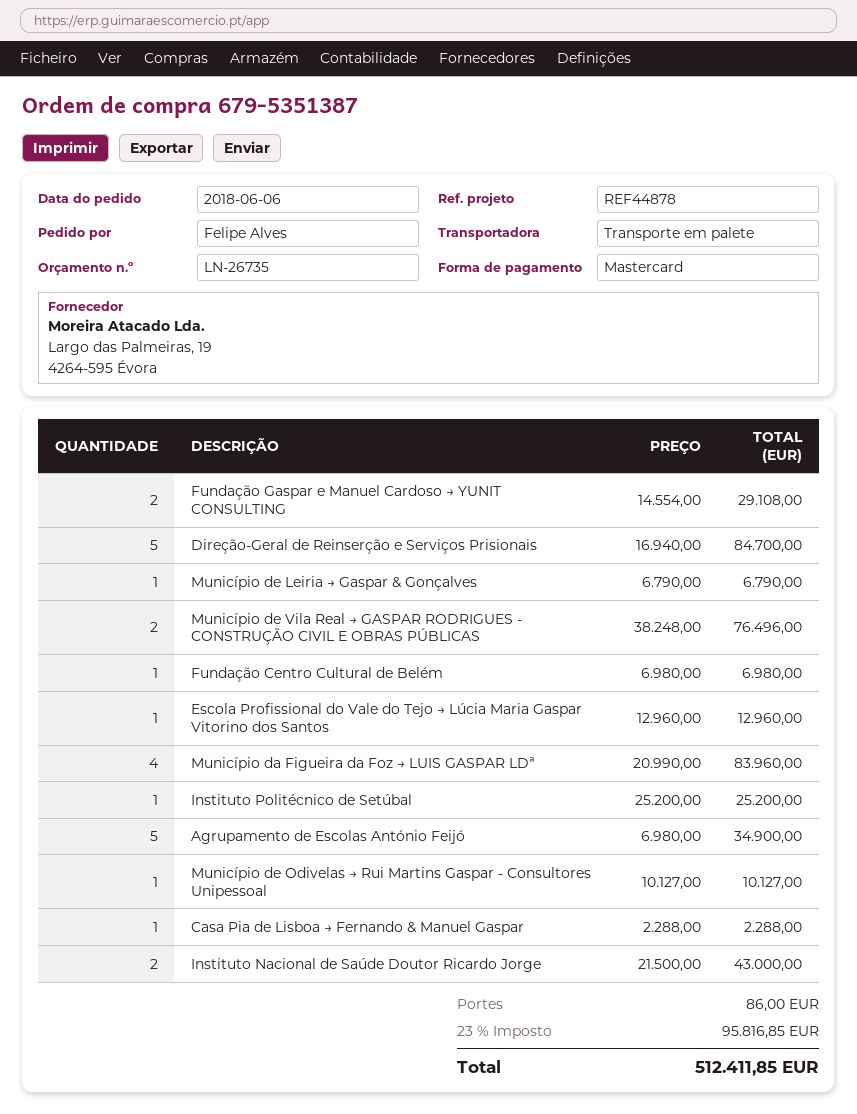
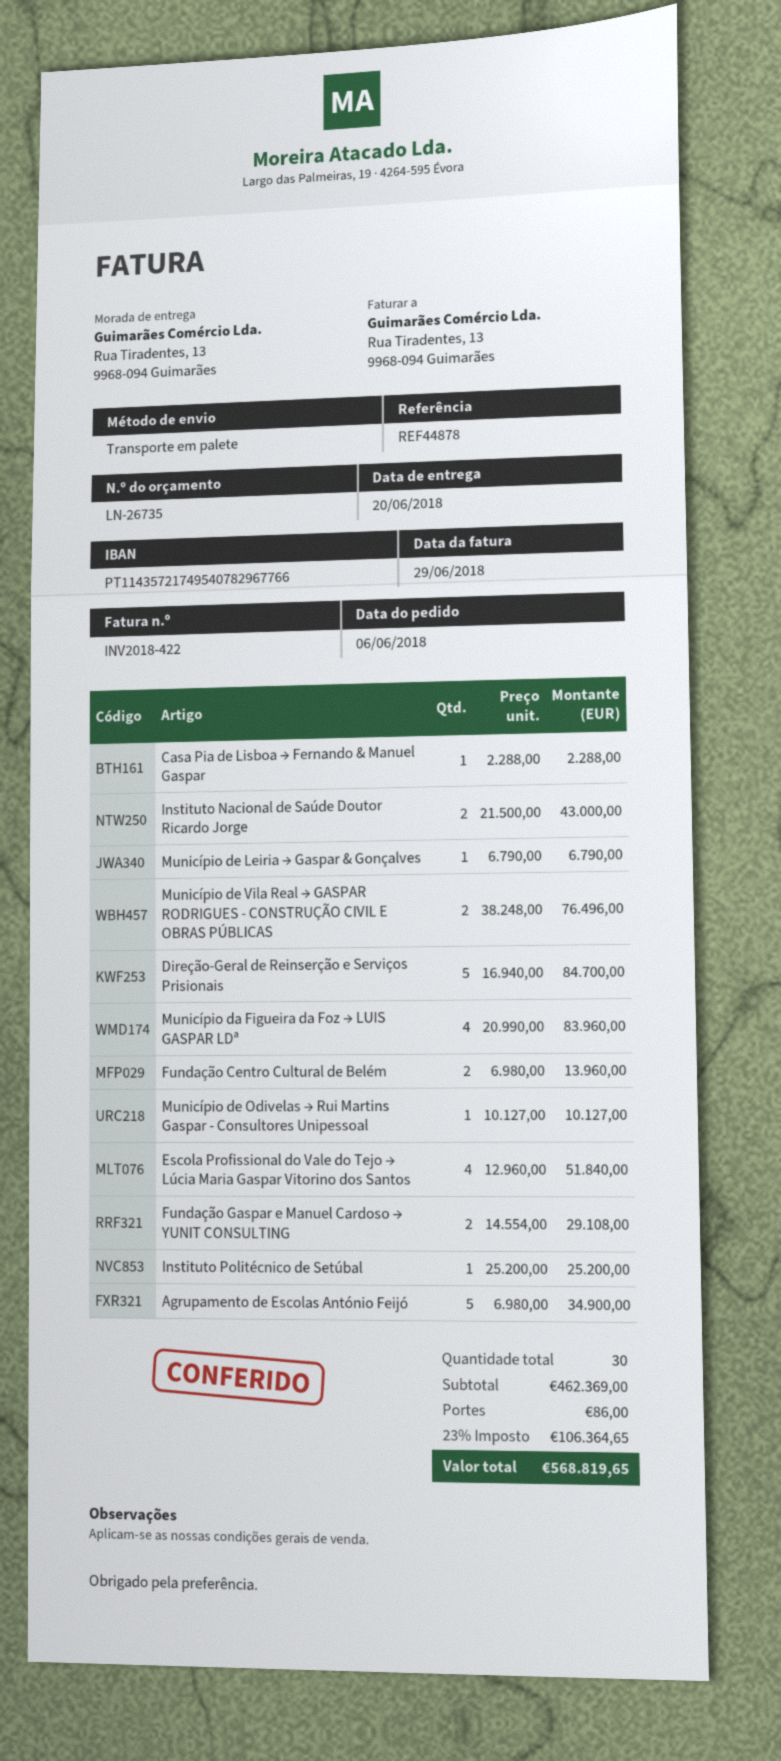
Fundação Centro Cultural de Belém: 1 x 6980.00 = 6980.00 -> 2 x 6980.00 = 13960.00
Escola Profissional do Vale do Tejo → Lúcia Maria Gaspar Vitorino dos Santos: 1 x 12960.00 = 12960.00 -> 4 x 12960.00 = 51840.00
tax: 23% = 95816.85 -> 23% = 106364.65
total: 512411.85 -> 568819.65

